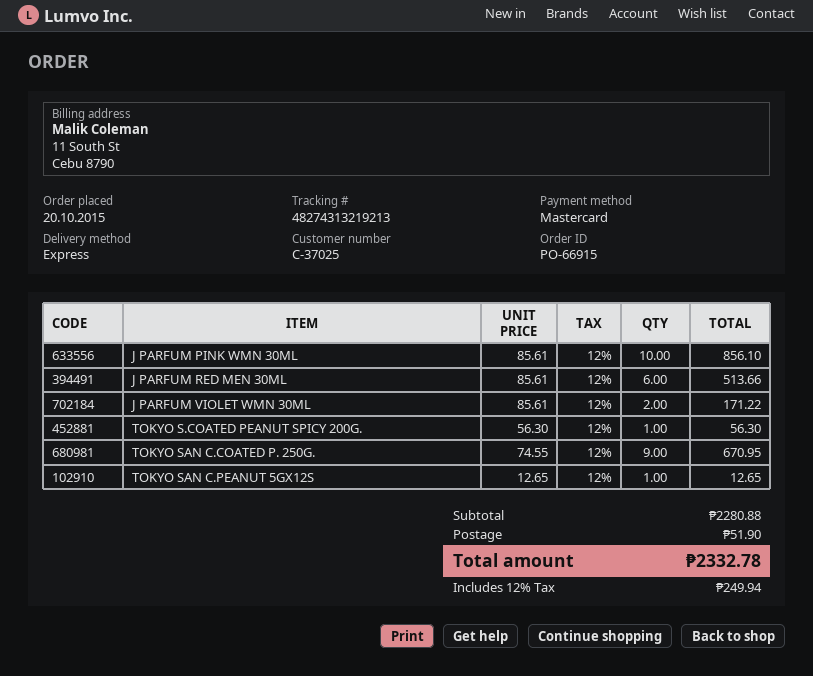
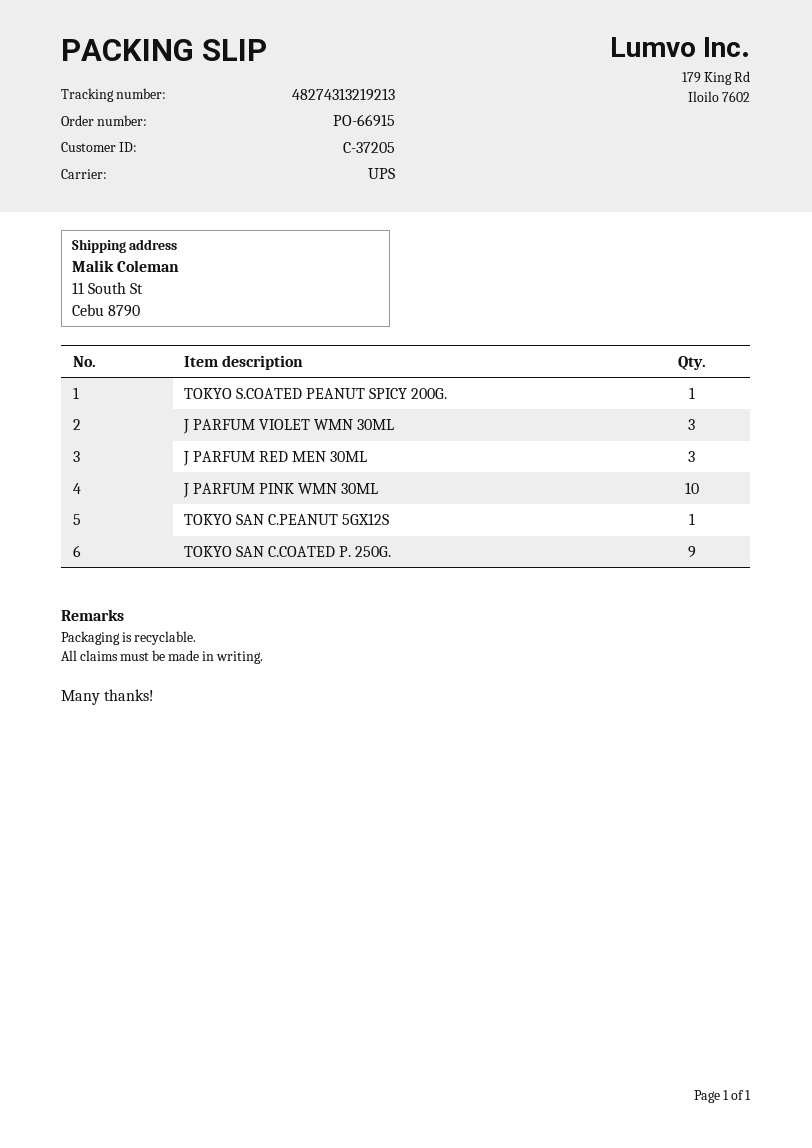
customer number: C-37025 -> C-37205
shipping method: express -> UPS
J PARFUM RED MEN 30ML: 6 -> 3
J PARFUM VIOLET WMN 30ML: 2 -> 3

